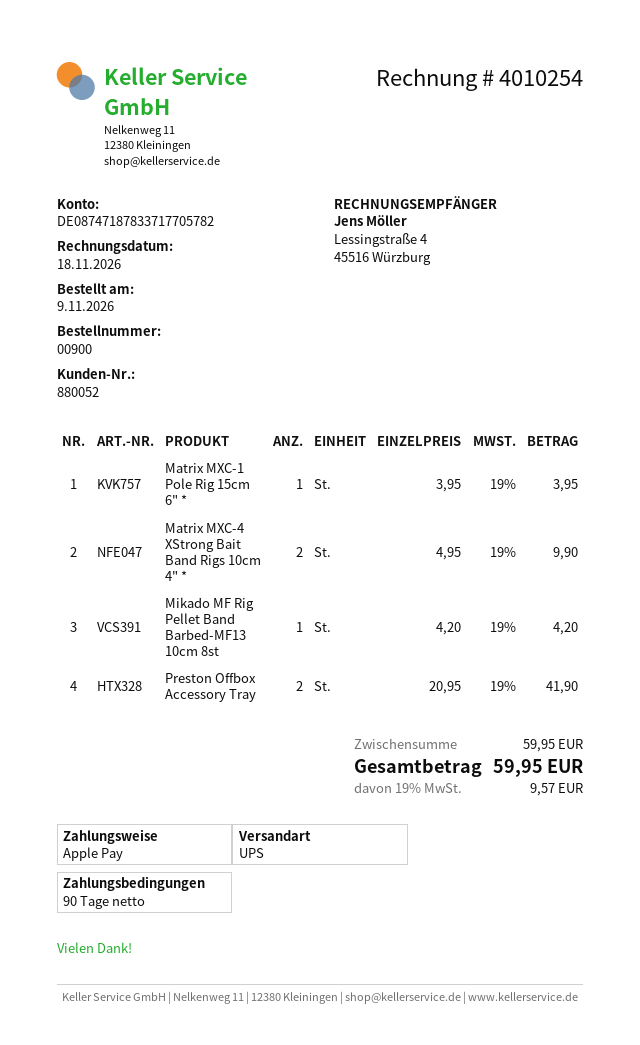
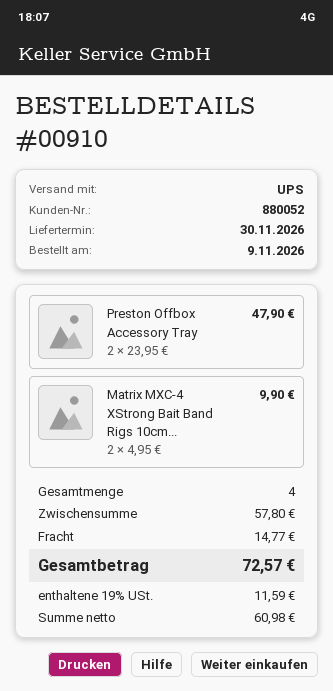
order number: 00900 -> 00910
Matrix MXC-1 Pole Rig 15cm 6" *: 1 x 3.95 = 3.95 -> none
Mikado MF Rig Pellet Band Barbed-MF13 10cm 8st: 1 x 4.20 = 4.20 -> none
Preston Offbox Accessory Tray: 2 x 20.95 = 41.90 -> 2 x 23.95 = 47.90
subtotal: 59.95 -> 57.80
shipping: none -> 14.77
tax: 19% = 9.57 -> 19% = 11.59
total: 59.95 -> 72.57

